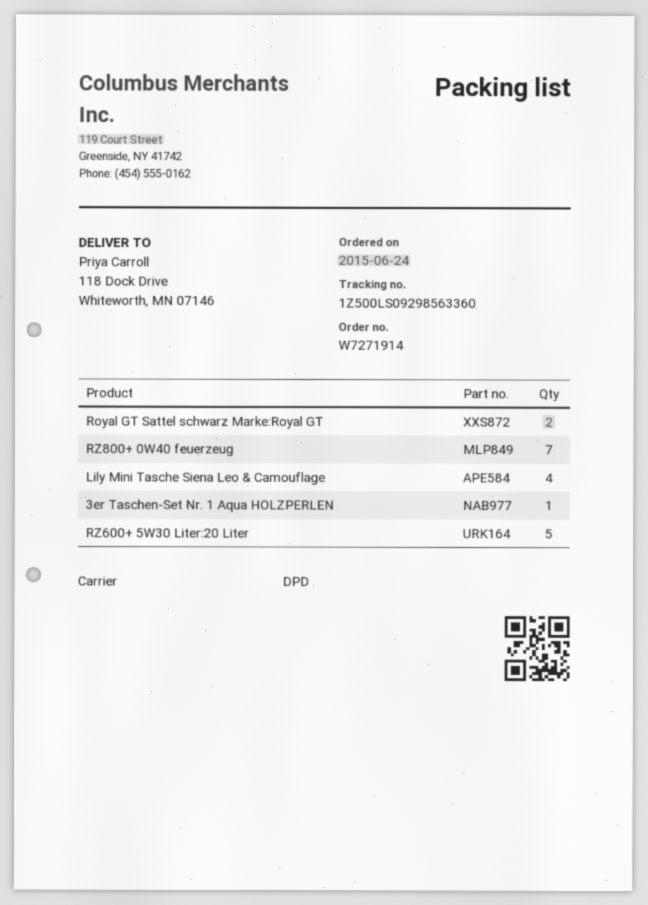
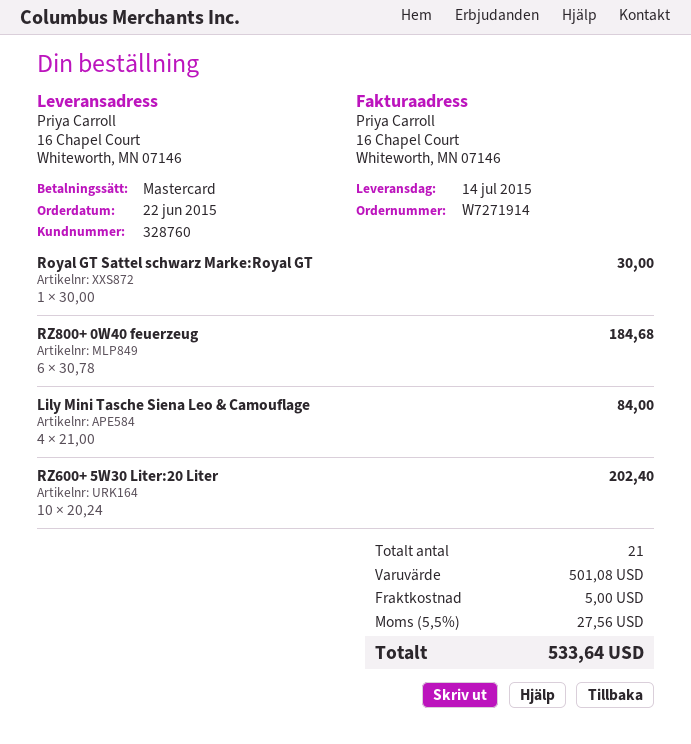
order date: 2015-06-24 -> 2015-06-22
ship to: 118 Dock Drive, Whiteworth, MN 07146 -> 16 Chapel Court, Whiteworth, MN 07146
Royal GT Sattel schwarz Marke:Royal GT: 2 -> 1
RZ800+ 0W40 feuerzeug: 7 -> 6
3er Taschen-Set Nr. 1 Aqua HOLZPERLEN: 1 -> none
RZ600+ 5W30 Liter:20 Liter: 5 -> 10

